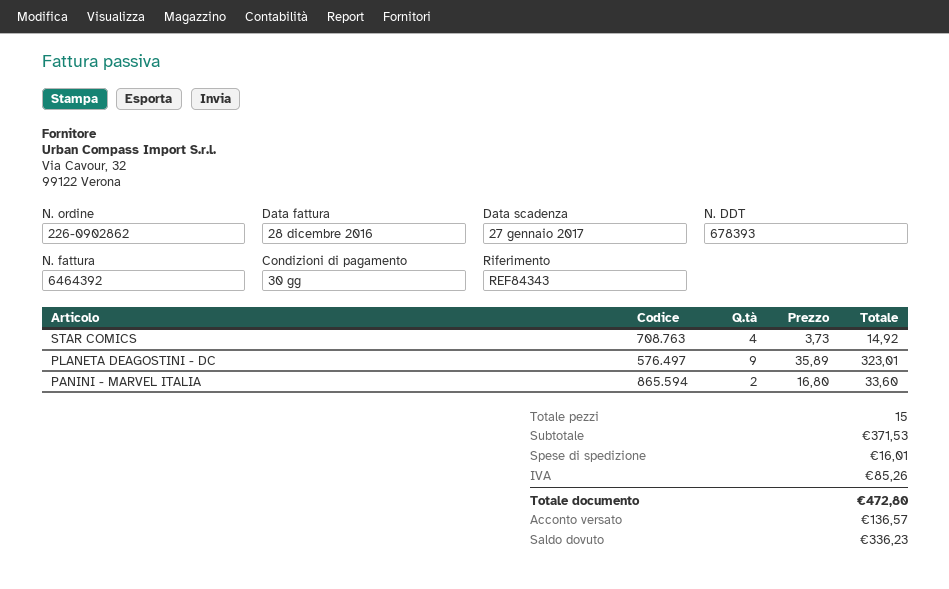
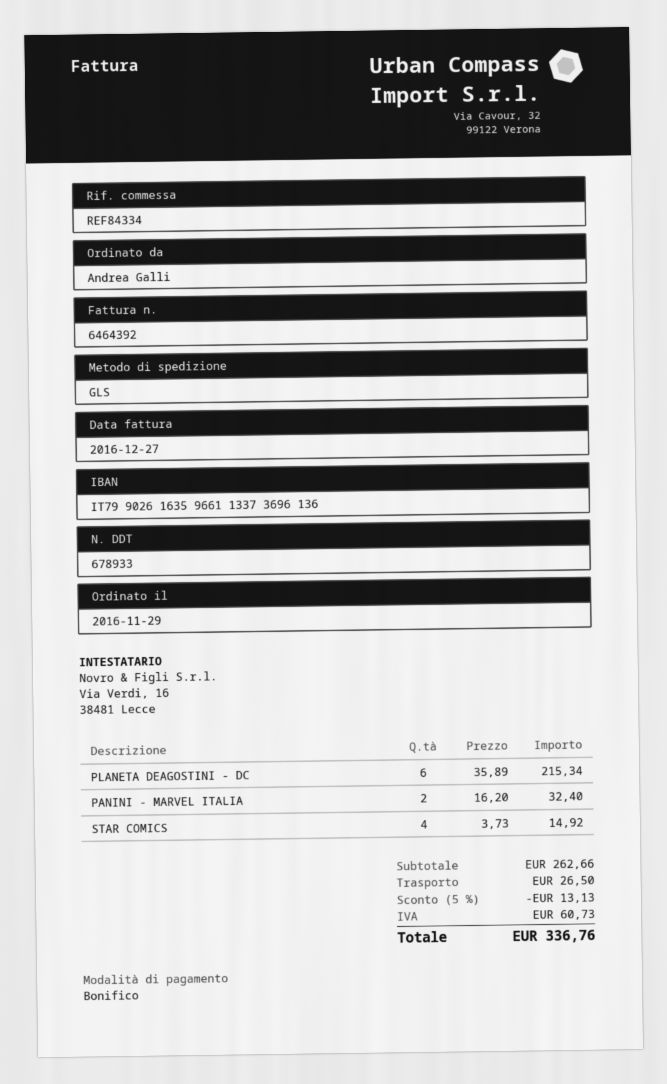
delivery note number: 678393 -> 678933
invoice date: 2016-12-28 -> 2016-12-27
reference: REF84343 -> REF84334
PLANETA DEAGOSTINI - DC: 9 x 35.89 = 323.01 -> 6 x 35.89 = 215.34
PANINI - MARVEL ITALIA: 2 x 16.80 = 33.60 -> 2 x 16.20 = 32.40
subtotal: 371.53 -> 262.66
discount: none -> 5% = 13.13
shipping: 16.01 -> 26.50
tax: 85.26 -> 60.73
total: 472.80 -> 336.76

